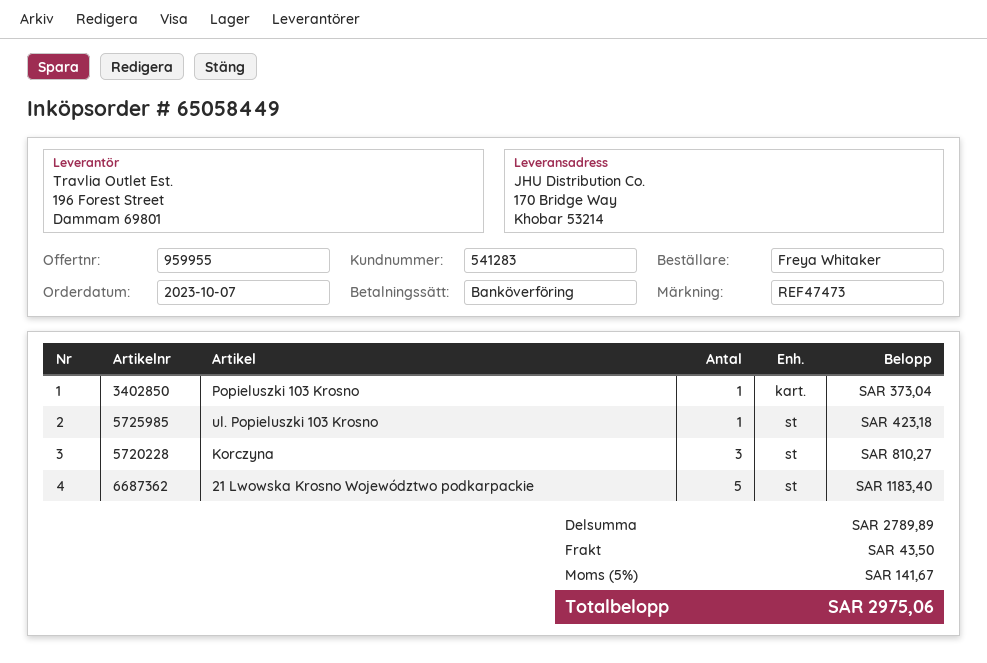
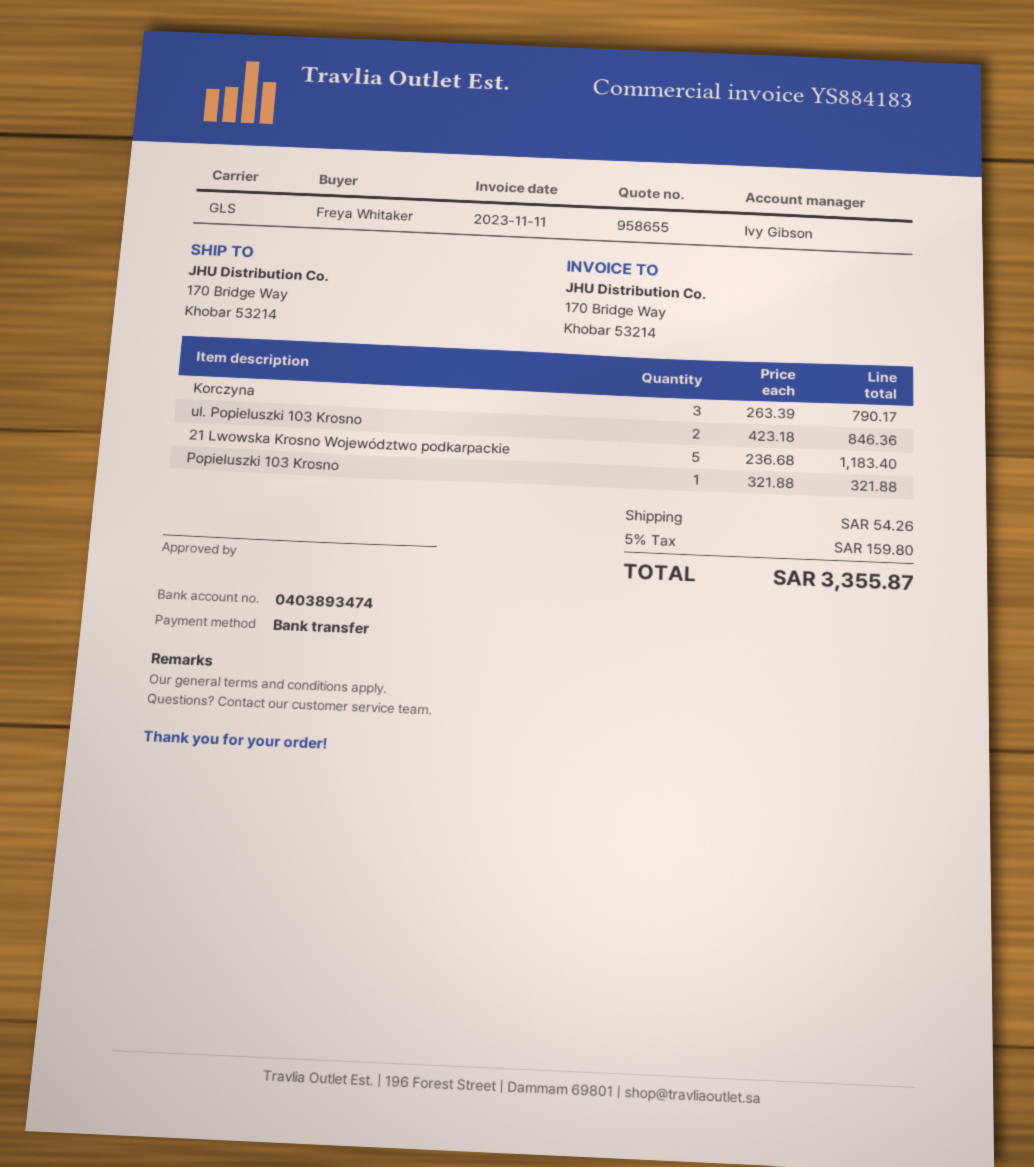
quote number: 959955 -> 958655
Popieluszki 103 Krosno: 1 for 373.04 -> 1 for 321.88
ul. Popieluszki 103 Krosno: 1 for 423.18 -> 2 for 846.36
Korczyna: 3 for 810.27 -> 3 for 790.17
shipping: 43.50 -> 54.26
tax: 5% = 141.67 -> 5% = 159.80
total: 2975.06 -> 3355.87

